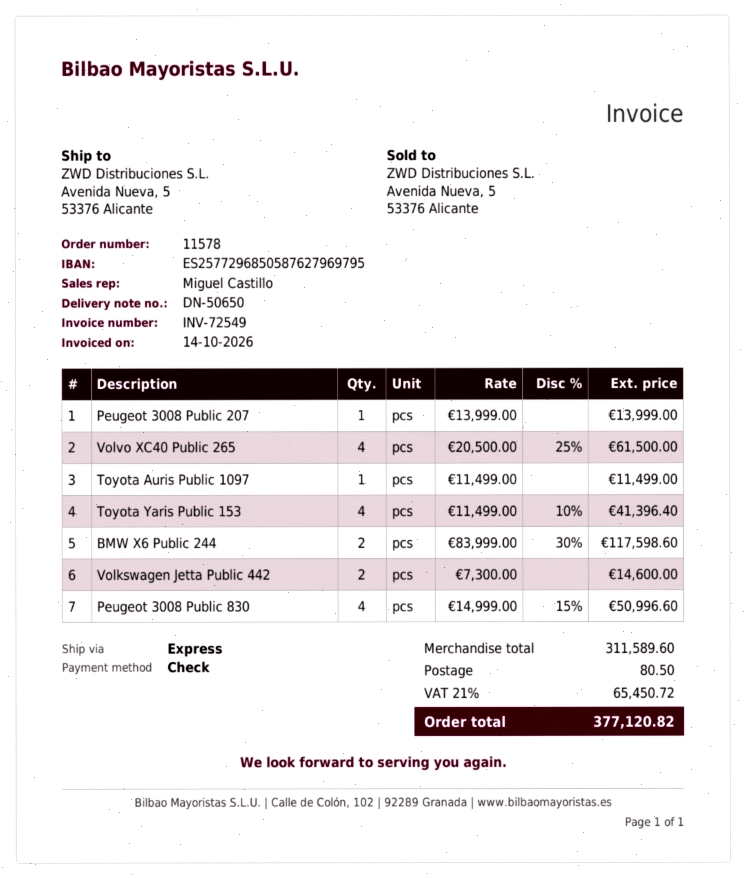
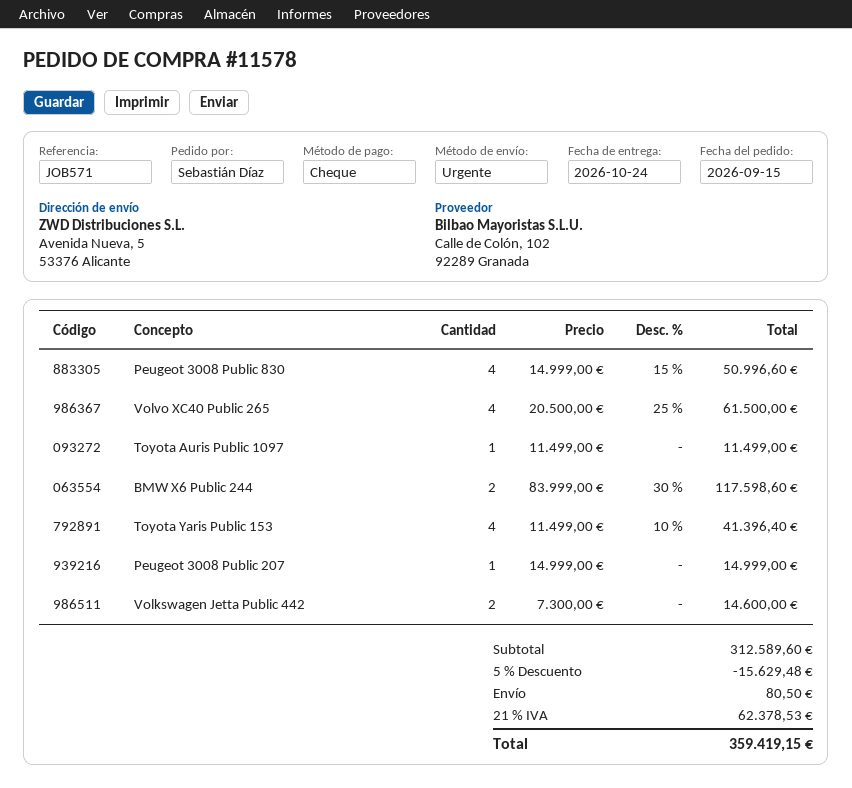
Peugeot 3008 Public 207: 1 x 13999.00 = 13999.00 -> 1 x 14999.00 = 14999.00
subtotal: 311589.60 -> 312589.60
discount: none -> 5% = 15629.48
tax: 21% = 65450.72 -> 21% = 62378.53
total: 377120.82 -> 359419.15

